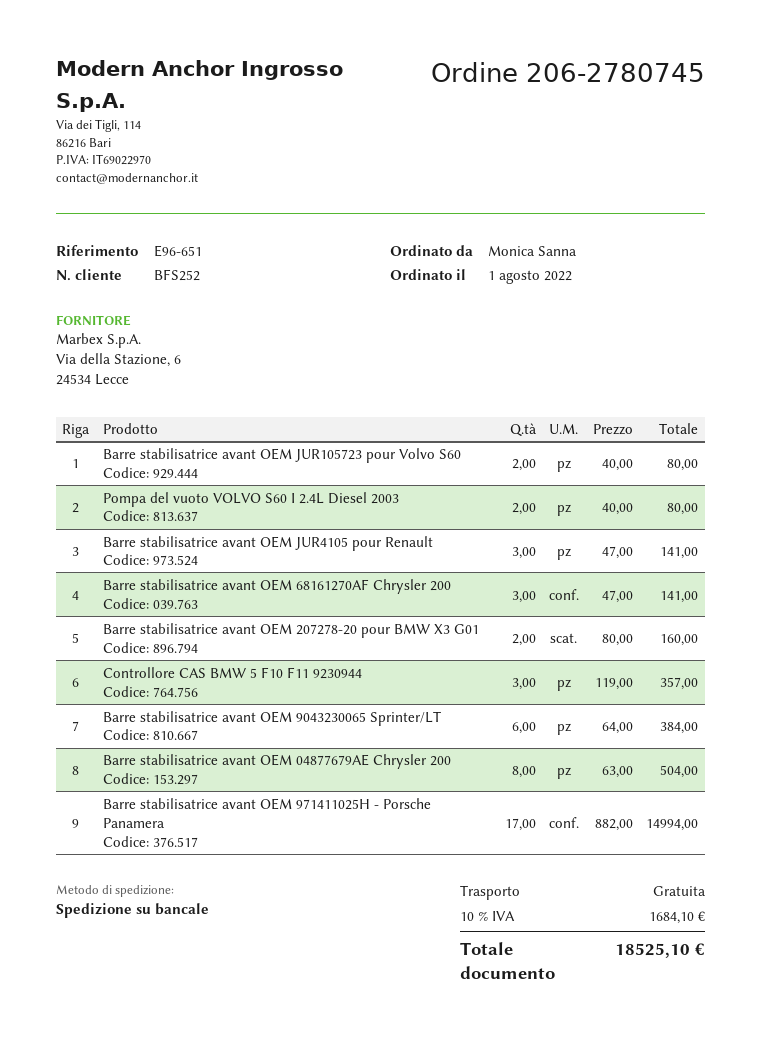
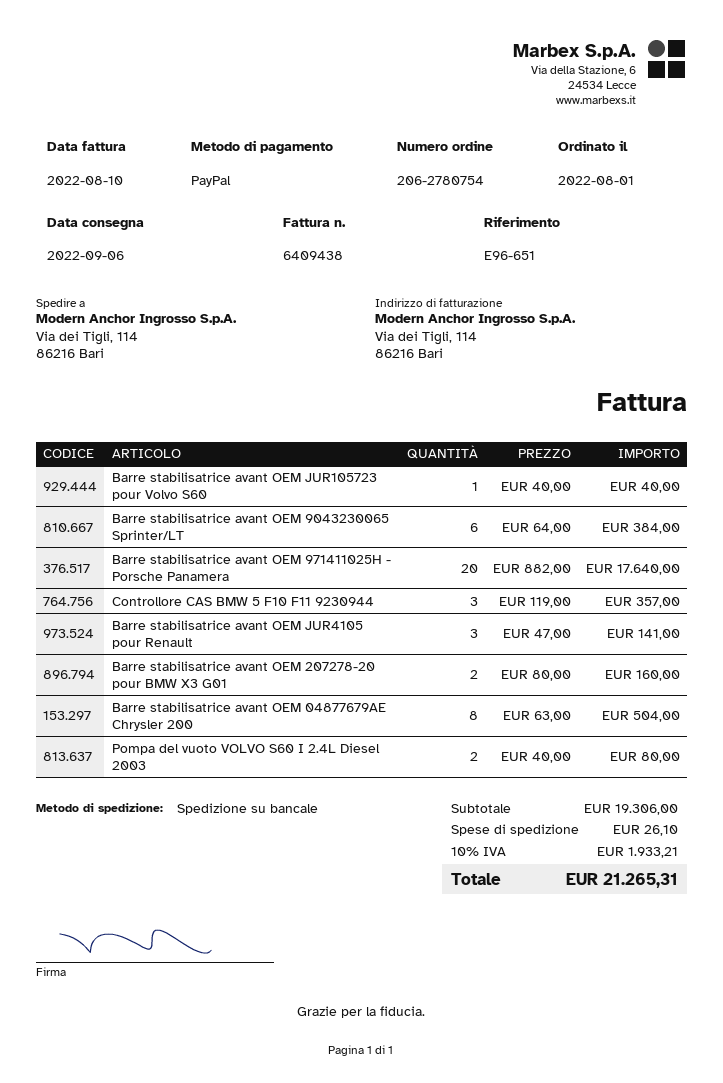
order number: 206-2780745 -> 206-2780754
Barre stabilisatrice avant OEM JUR105723 pour Volvo S60: 2 x 40.00 = 80.00 -> 1 x 40.00 = 40.00
Barre stabilisatrice avant OEM 68161270AF Chrysler 200: 3 x 47.00 = 141.00 -> none
Barre stabilisatrice avant OEM 971411025H - Porsche Panamera: 17 x 882.00 = 14994.00 -> 20 x 882.00 = 17640.00
shipping: 0.00 -> 26.10
tax: 10% = 1684.10 -> 10% = 1933.21
total: 18525.10 -> 21265.31

